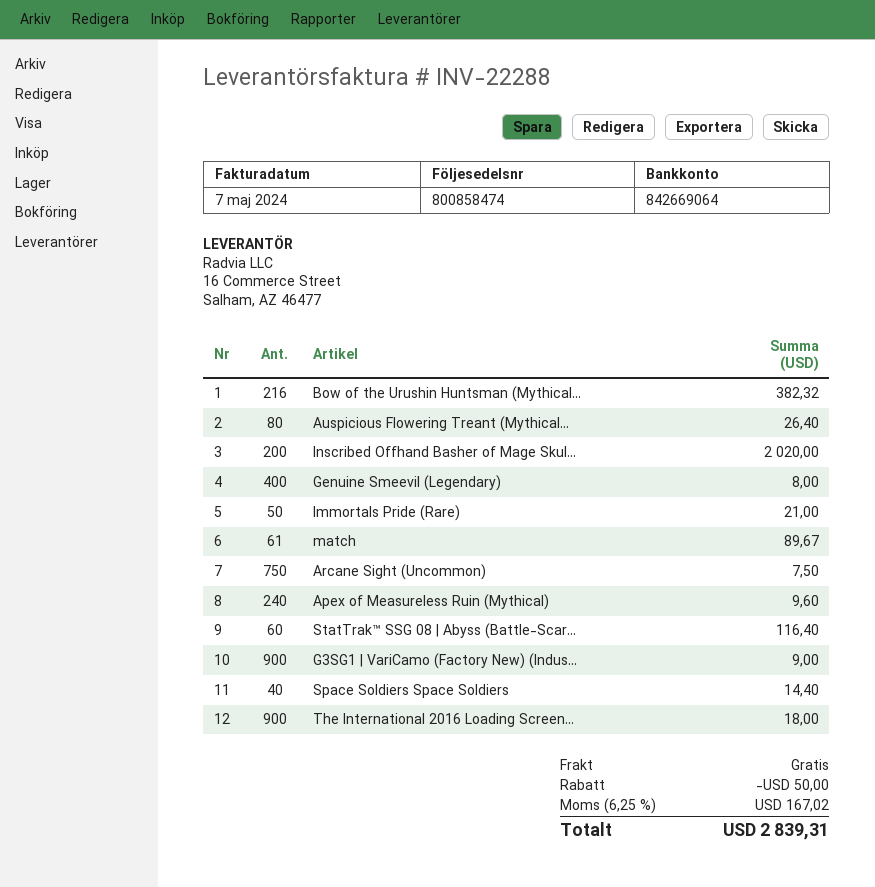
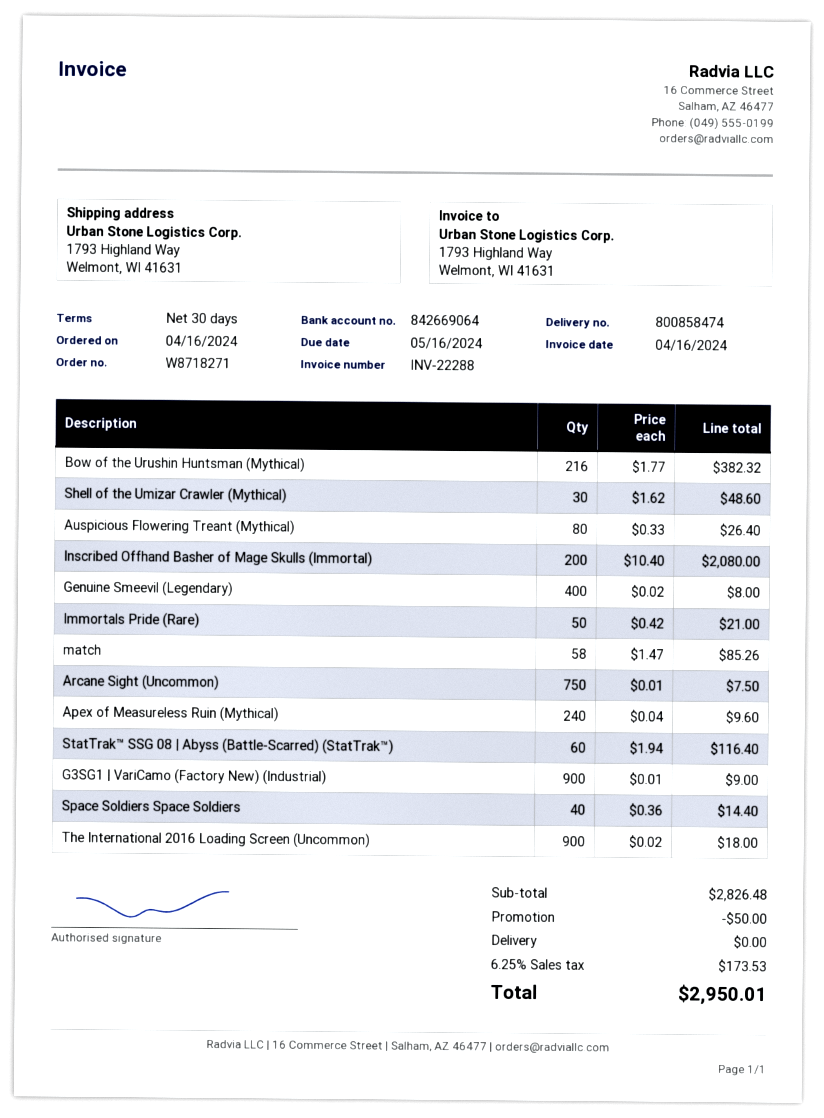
invoice date: 2024-05-07 -> 2024-04-16
Inscribed Offhand Basher of Mage Skul...: 200 for 2020.00 -> 200 for 2080.00
match: 61 for 89.67 -> 58 for 85.26
Shell of the Umizar Crawler (Mythical): none -> 30 for 48.60
tax: 6.25% = 167.02 -> 6.25% = 173.53
total: 2839.31 -> 2950.01

